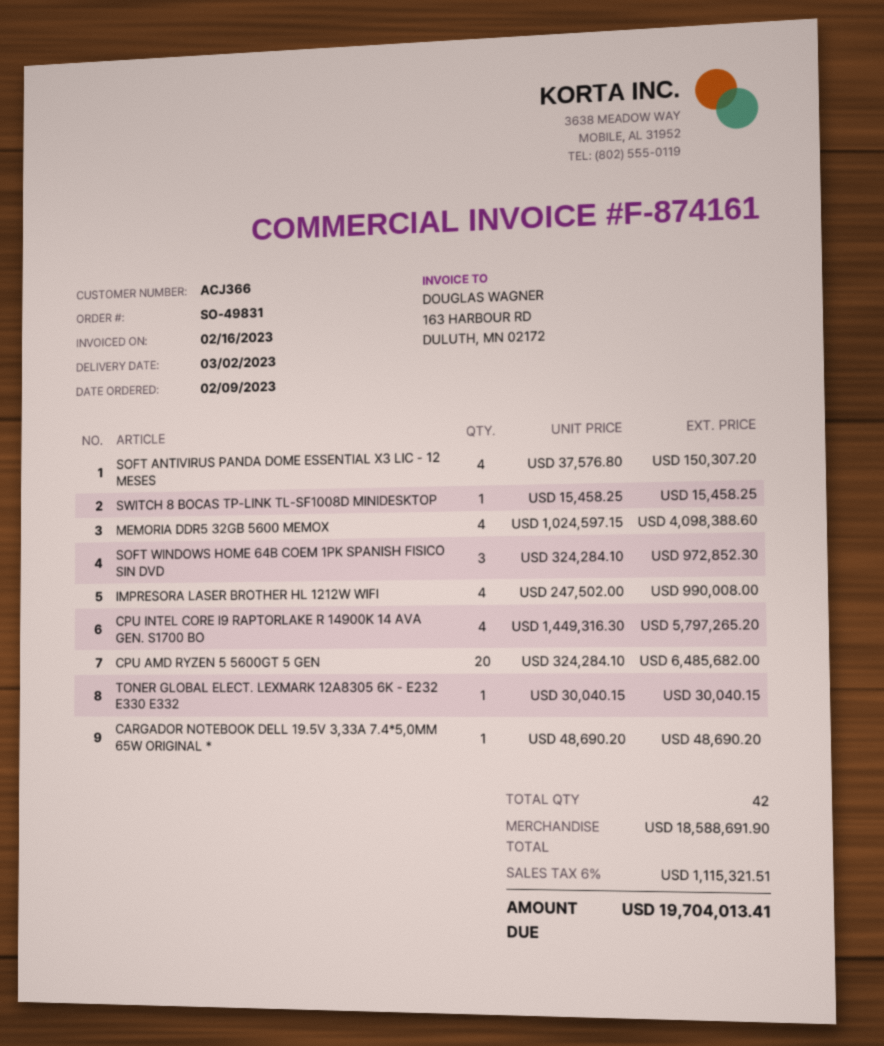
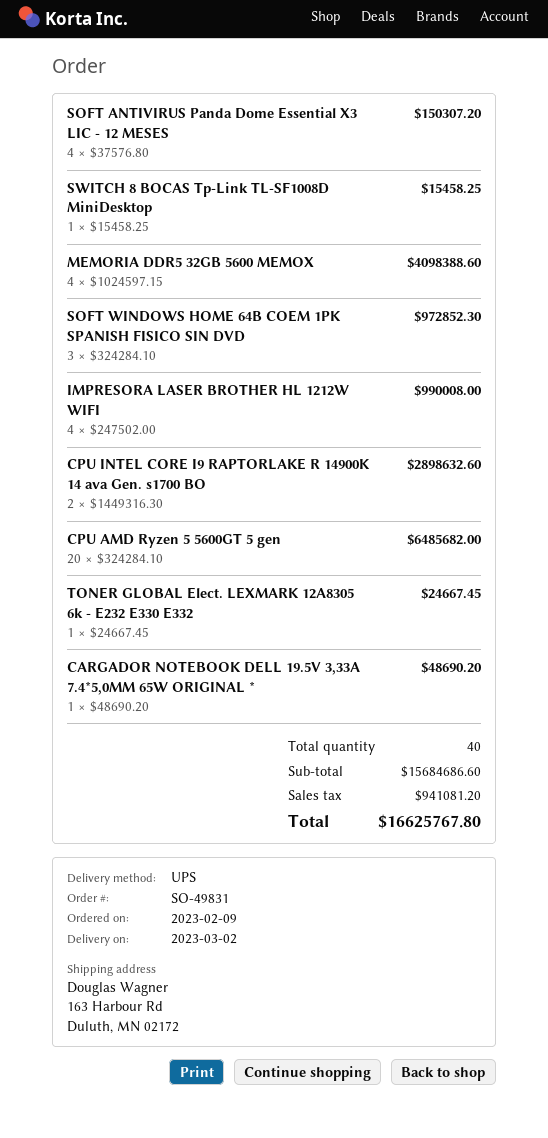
CPU INTEL CORE I9 RAPTORLAKE R 14900K 14 AVA GEN. S1700 BO: 4 x 1449316.30 = 5797265.20 -> 2 x 1449316.30 = 2898632.60
TONER GLOBAL ELECT. LEXMARK 12A8305 6K - E232 E330 E332: 1 x 30040.15 = 30040.15 -> 1 x 24667.45 = 24667.45
total quantity: 42 -> 40
subtotal: 18588691.90 -> 15684686.60
tax: 1115321.51 -> 941081.20
total: 19704013.41 -> 16625767.80

